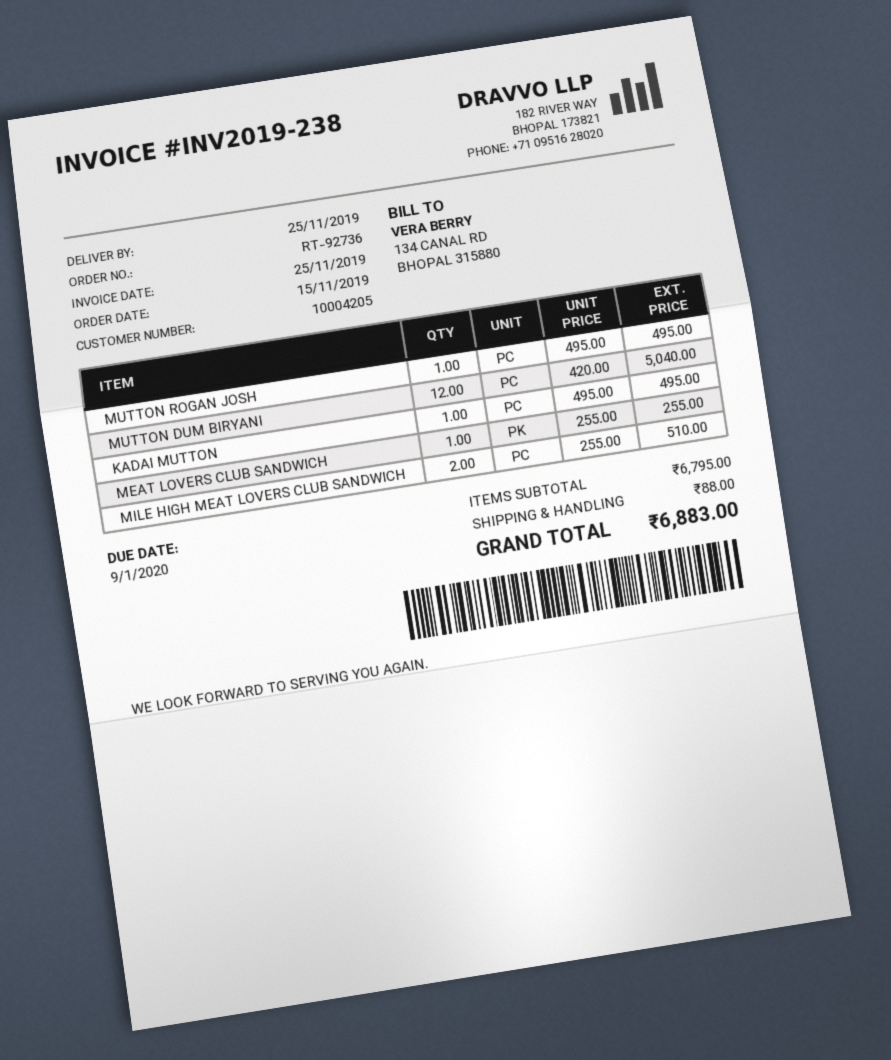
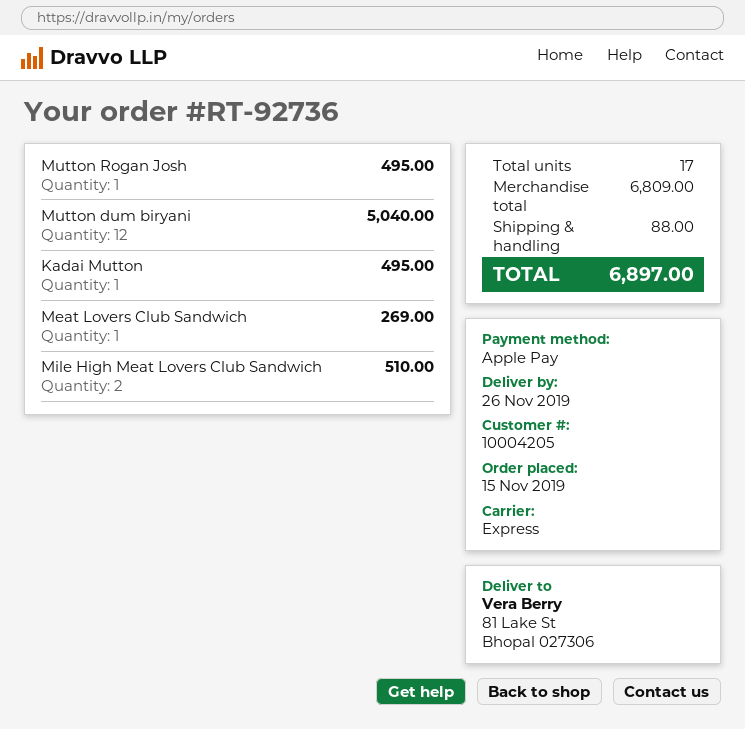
delivery date: 2019-11-25 -> 2019-11-26
MEAT LOVERS CLUB SANDWICH: 1 for 255.00 -> 1 for 269.00
subtotal: 6795.00 -> 6809.00
total: 6883.00 -> 6897.00

